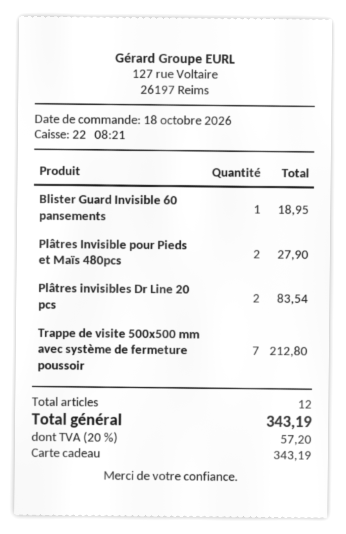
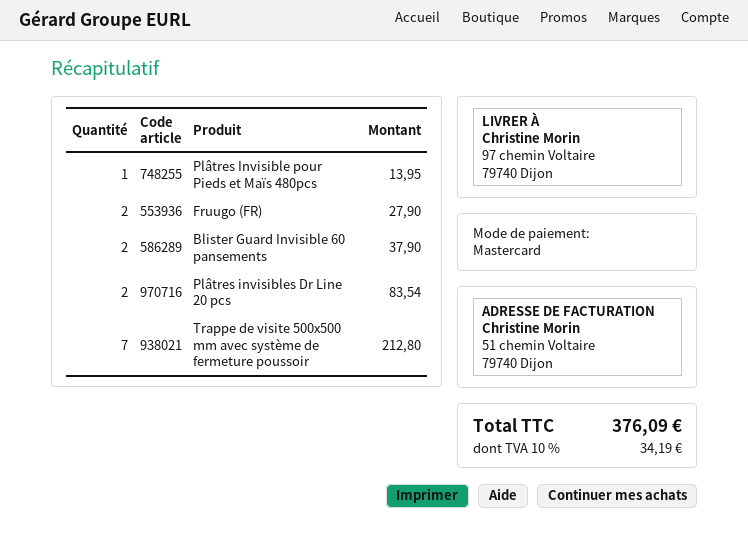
payment method: gift card -> Mastercard
Blister Guard Invisible 60 pansements: 1 for 18.95 -> 2 for 37.90
Plâtres Invisible pour Pieds et Maïs 480pcs: 2 for 27.90 -> 1 for 13.95
Fruugo (FR): none -> 2 for 27.90
tax: 20% = 57.20 -> 10% = 34.19
total: 343.19 -> 376.09

